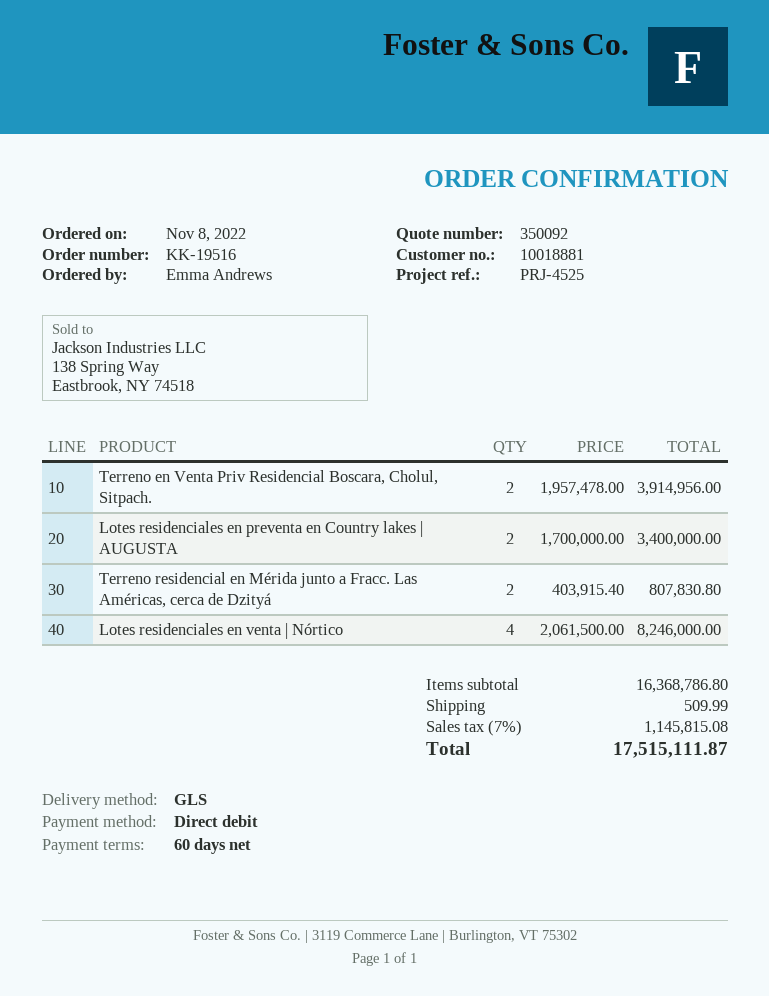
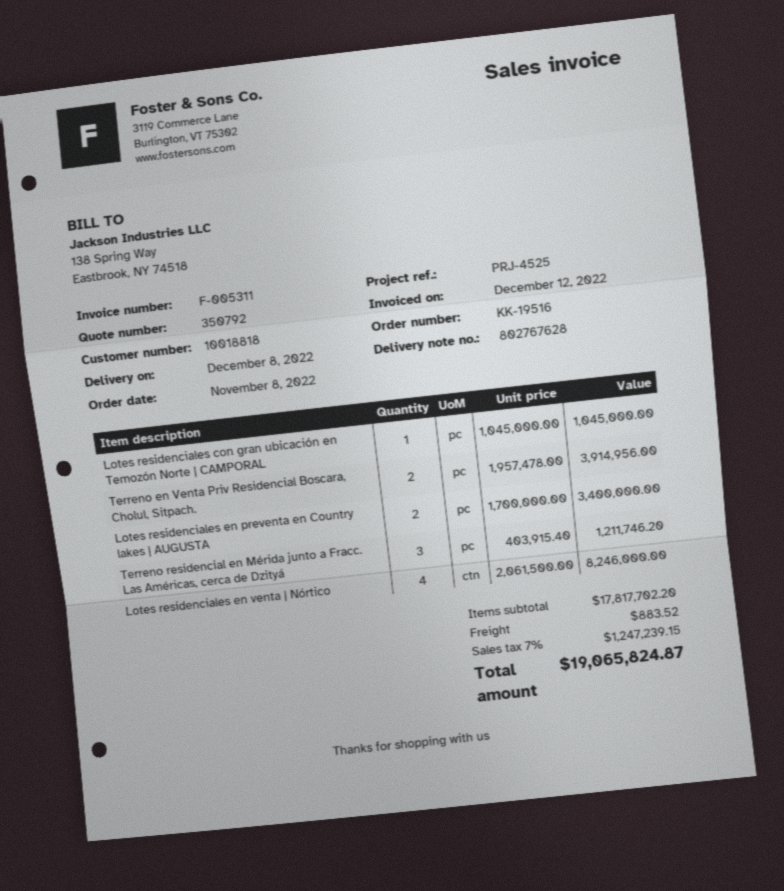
quote number: 350092 -> 350792
customer number: 10018881 -> 10018818
Terreno residencial en Mérida junto a Fracc. Las Américas, cerca de Dzityá: 2 x 403915.40 = 807830.80 -> 3 x 403915.40 = 1211746.20
Lotes residenciales con gran ubicación en Temozón Norte | CAMPORAL: none -> 1 x 1045000.00 = 1045000.00
subtotal: 16368786.80 -> 17817702.20
shipping: 509.99 -> 883.52
tax: 7% = 1145815.08 -> 7% = 1247239.15
total: 17515111.87 -> 19065824.87

